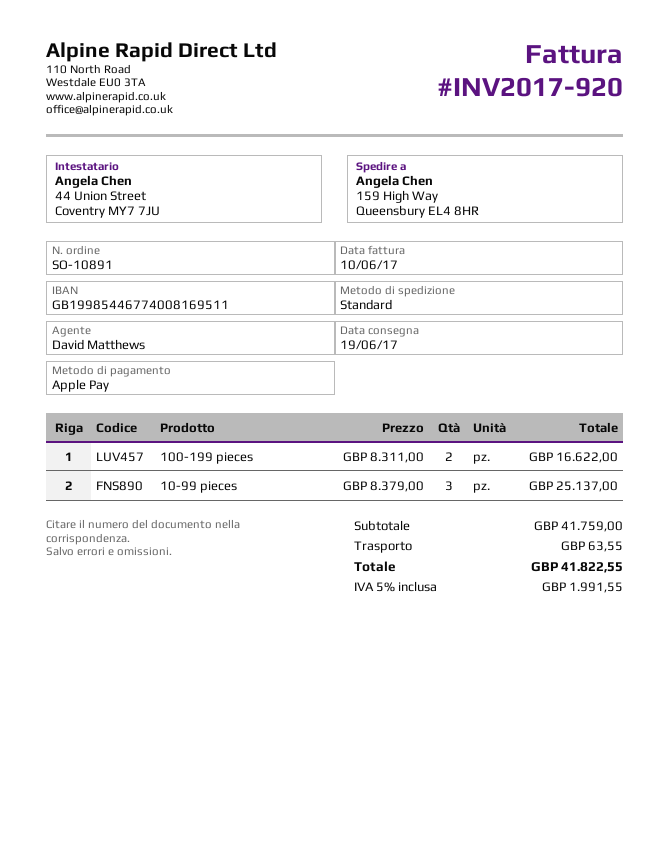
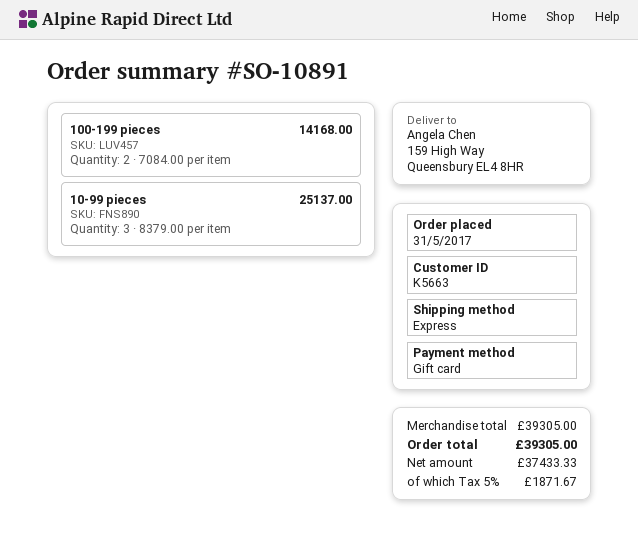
payment method: Apple Pay -> gift card
shipping method: standard -> express
100-199 pieces: 2 x 8311.00 = 16622.00 -> 2 x 7084.00 = 14168.00
subtotal: 41759.00 -> 39305.00
shipping: 63.55 -> none
tax: 5% = 1991.55 -> 5% = 1871.67
total: 41822.55 -> 39305.00

